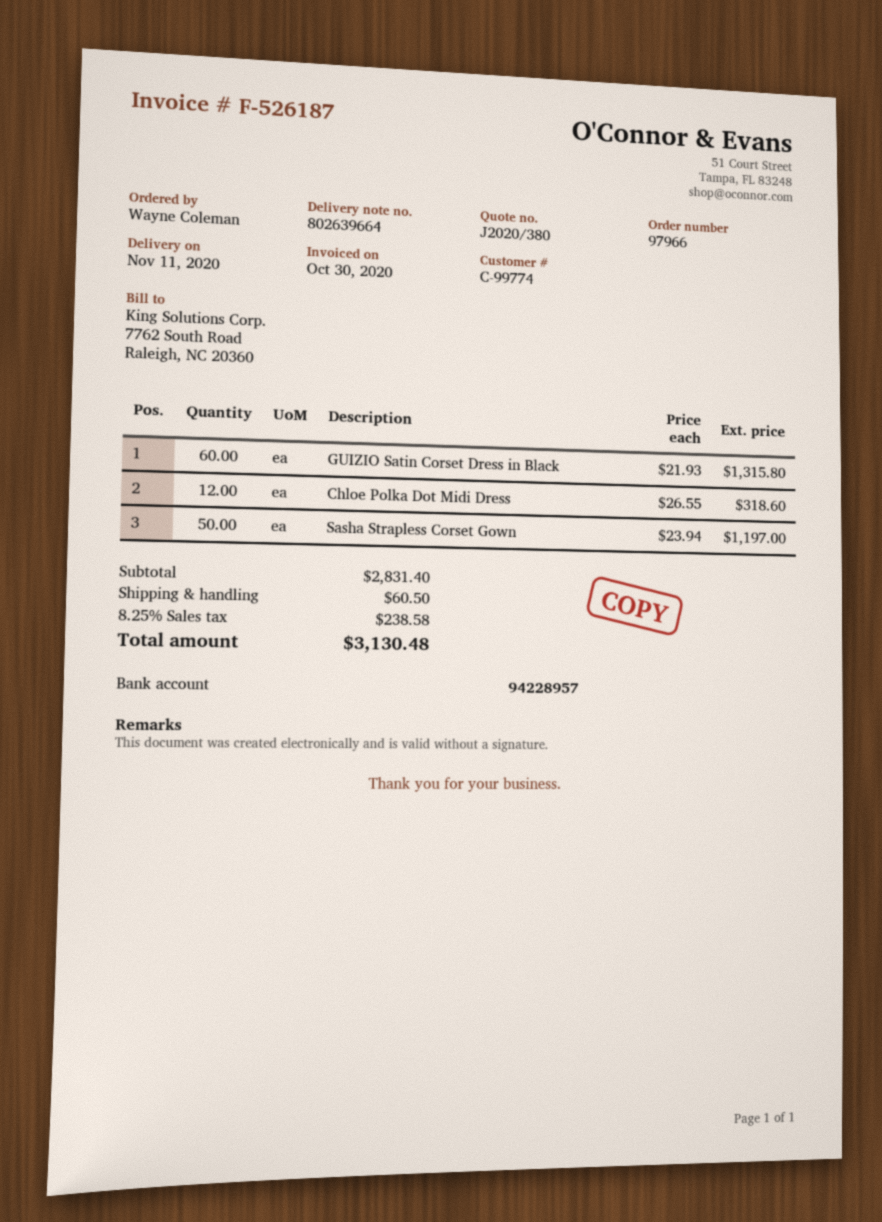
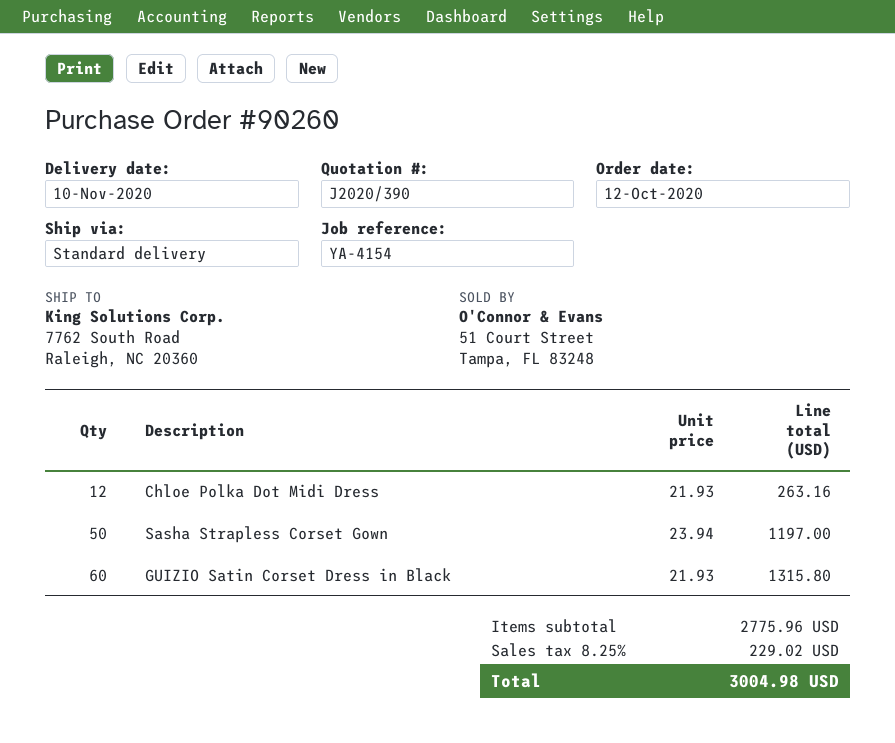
quote number: J2020/380 -> J2020/390
order number: 97966 -> 90260
delivery date: 2020-11-11 -> 2020-11-10
Chloe Polka Dot Midi Dress: 12 x 26.55 = 318.60 -> 12 x 21.93 = 263.16
subtotal: 2831.40 -> 2775.96
shipping: 60.50 -> none
tax: 8.25% = 238.58 -> 8.25% = 229.02
total: 3130.48 -> 3004.98

